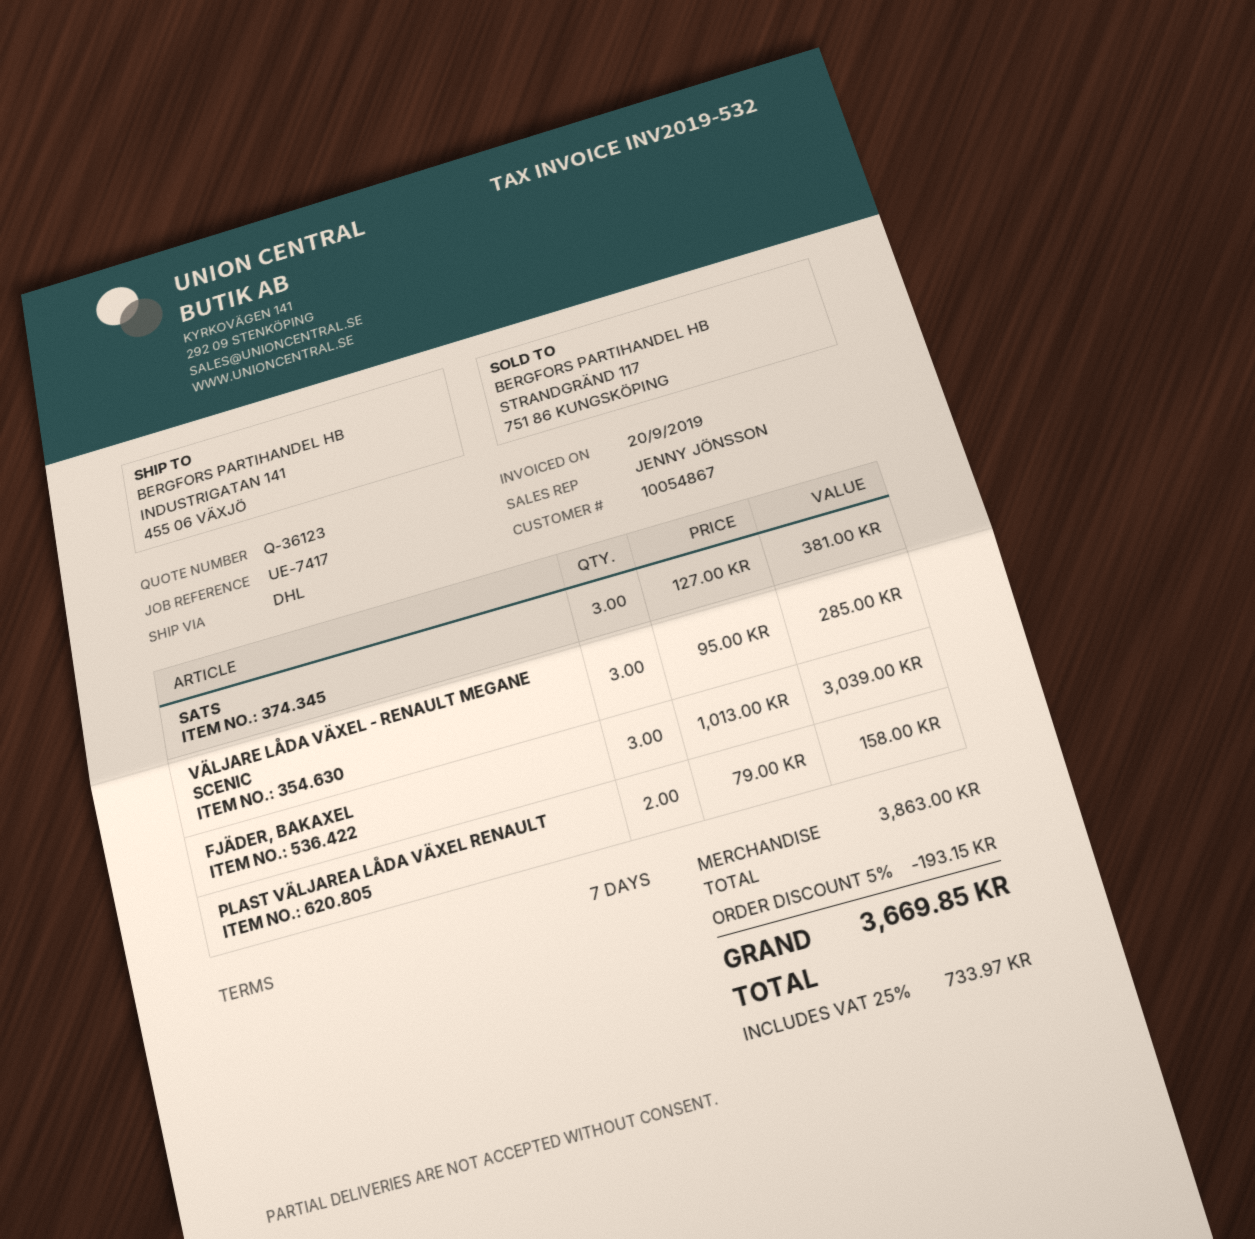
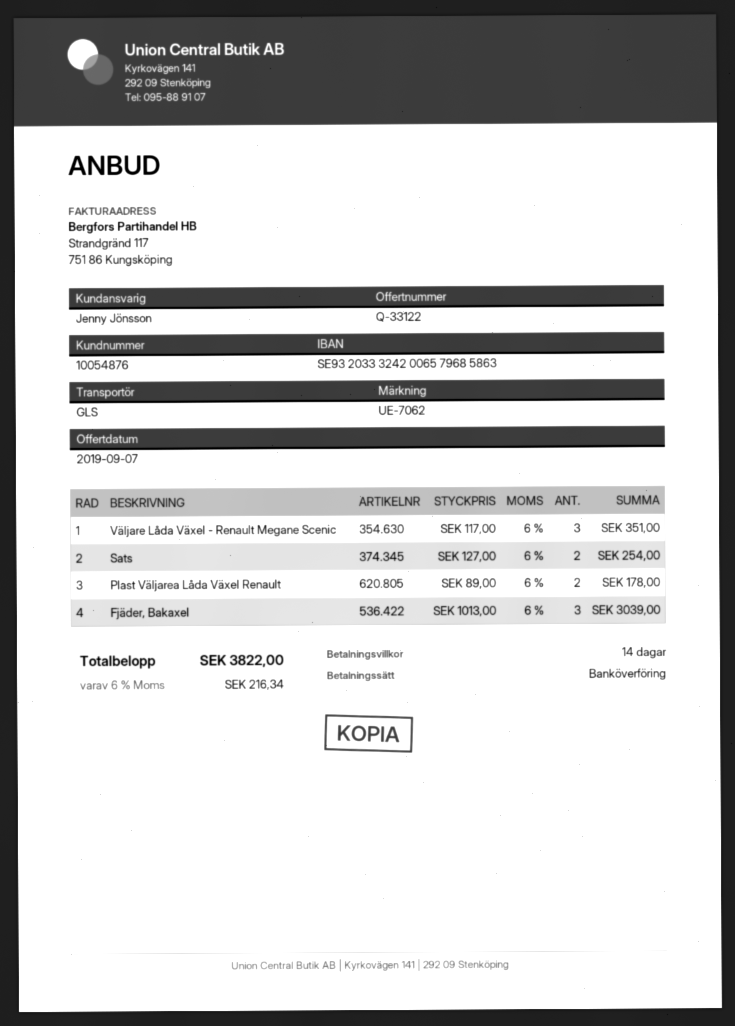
quote number: Q-36123 -> Q-33122
payment terms: 7 days -> 14 days
customer number: 10054867 -> 10054876
reference: UE-7417 -> UE-7062
shipping method: DHL -> GLS
SATS: 3 x 127.00 = 381.00 -> 2 x 127.00 = 254.00
VÄLJARE LÅDA VÄXEL - RENAULT MEGANE SCENIC: 3 x 95.00 = 285.00 -> 3 x 117.00 = 351.00
PLAST VÄLJAREA LÅDA VÄXEL RENAULT: 2 x 79.00 = 158.00 -> 2 x 89.00 = 178.00
discount: 5% = 193.15 -> none
tax: 25% = 733.97 -> 6% = 216.34
total: 3669.85 -> 3822.00

